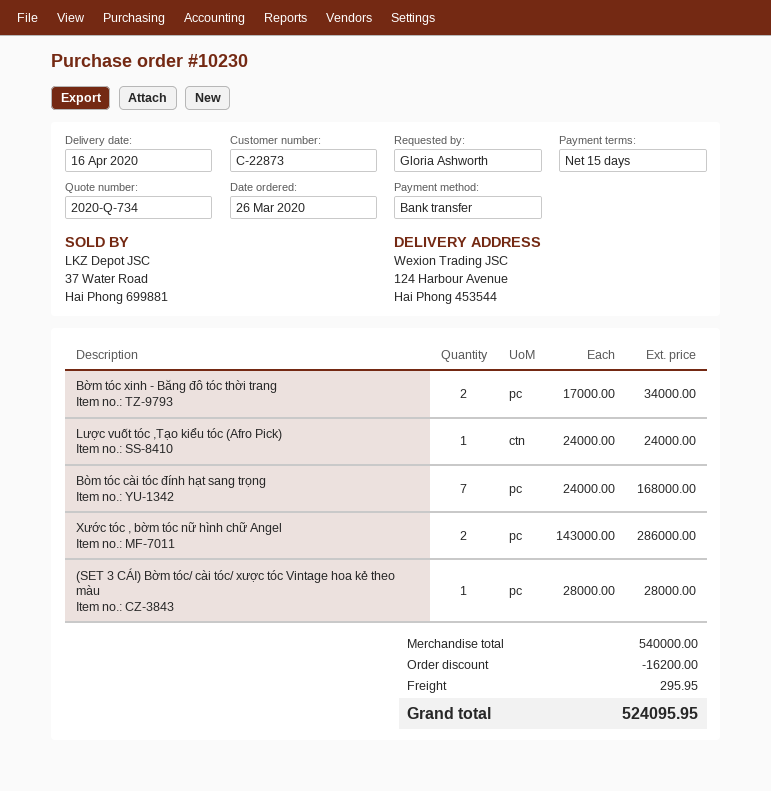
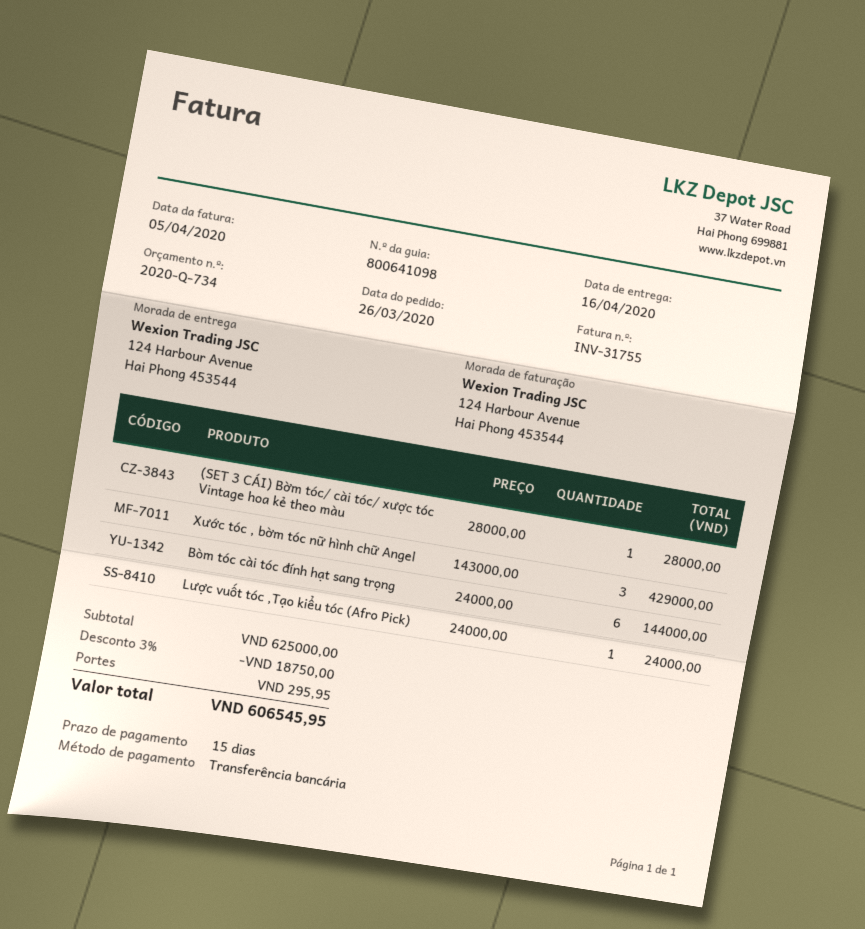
Bờm tóc xinh - Băng đô tóc thời trang: 2 x 17000.00 = 34000.00 -> none
Bòm tóc cài tóc đính hạt sang trọng: 7 x 24000.00 = 168000.00 -> 6 x 24000.00 = 144000.00
Xước tóc , bờm tóc nữ hình chữ Angel: 2 x 143000.00 = 286000.00 -> 3 x 143000.00 = 429000.00
subtotal: 540000.00 -> 625000.00
discount: 16200.00 -> 18750.00
total: 524095.95 -> 606545.95

